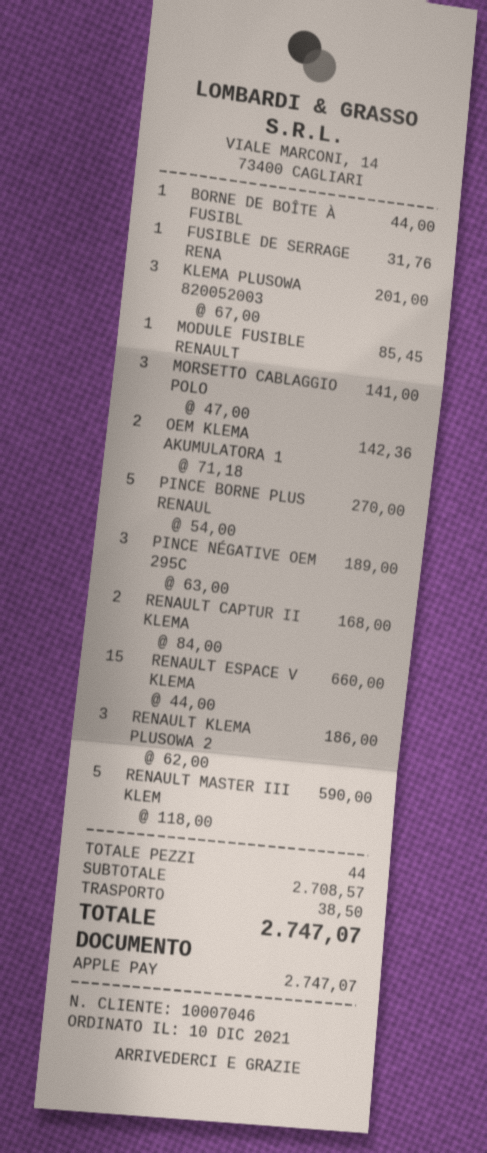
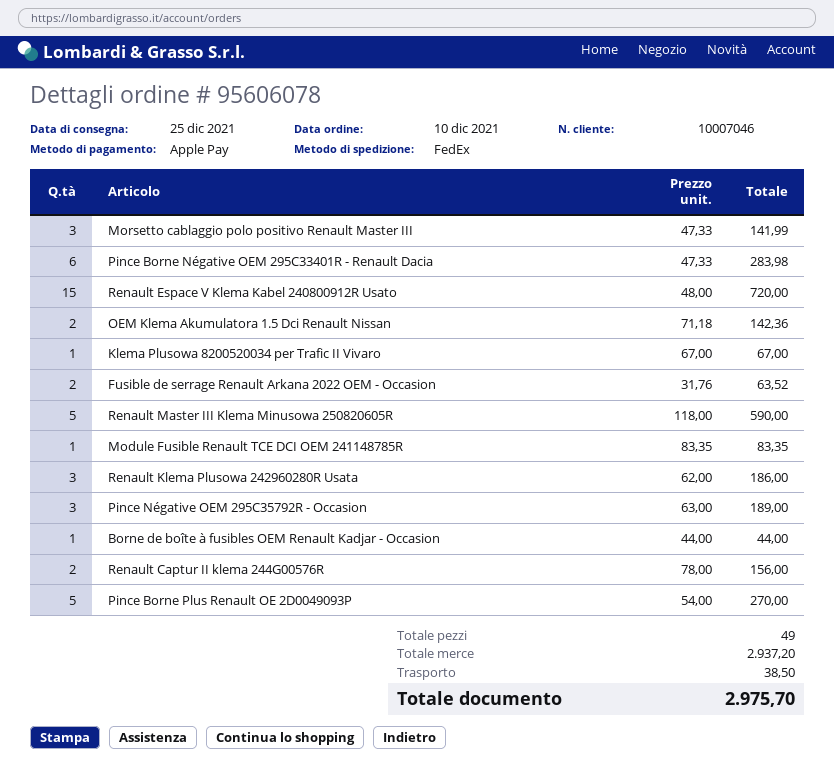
FUSIBLE DE SERRAGE RENA: 1 x 31.76 = 31.76 -> 2 x 31.76 = 63.52
KLEMA PLUSOWA 820052003: 3 x 67.00 = 201.00 -> 1 x 67.00 = 67.00
MODULE FUSIBLE RENAULT: 1 x 85.45 = 85.45 -> 1 x 83.35 = 83.35
MORSETTO CABLAGGIO POLO: 3 x 47.00 = 141.00 -> 3 x 47.33 = 141.99
RENAULT CAPTUR II KLEMA: 2 x 84.00 = 168.00 -> 2 x 78.00 = 156.00
RENAULT ESPACE V KLEMA: 15 x 44.00 = 660.00 -> 15 x 48.00 = 720.00
Pince Borne Négative OEM 295C33401R - Renault Dacia: none -> 6 x 47.33 = 283.98
total quantity: 44 -> 49
subtotal: 2708.57 -> 2937.20
total: 2747.07 -> 2975.70

